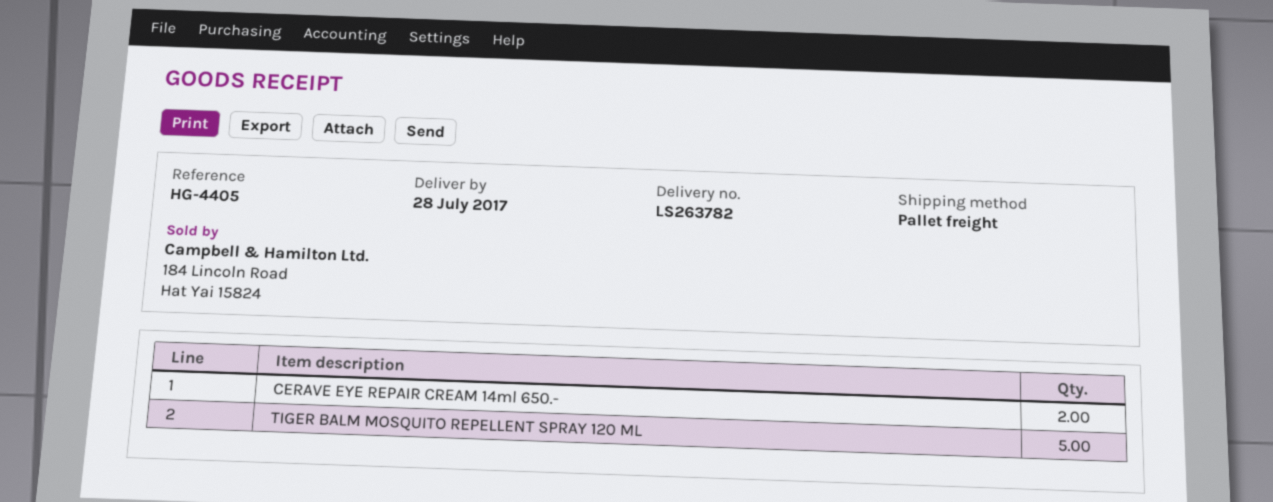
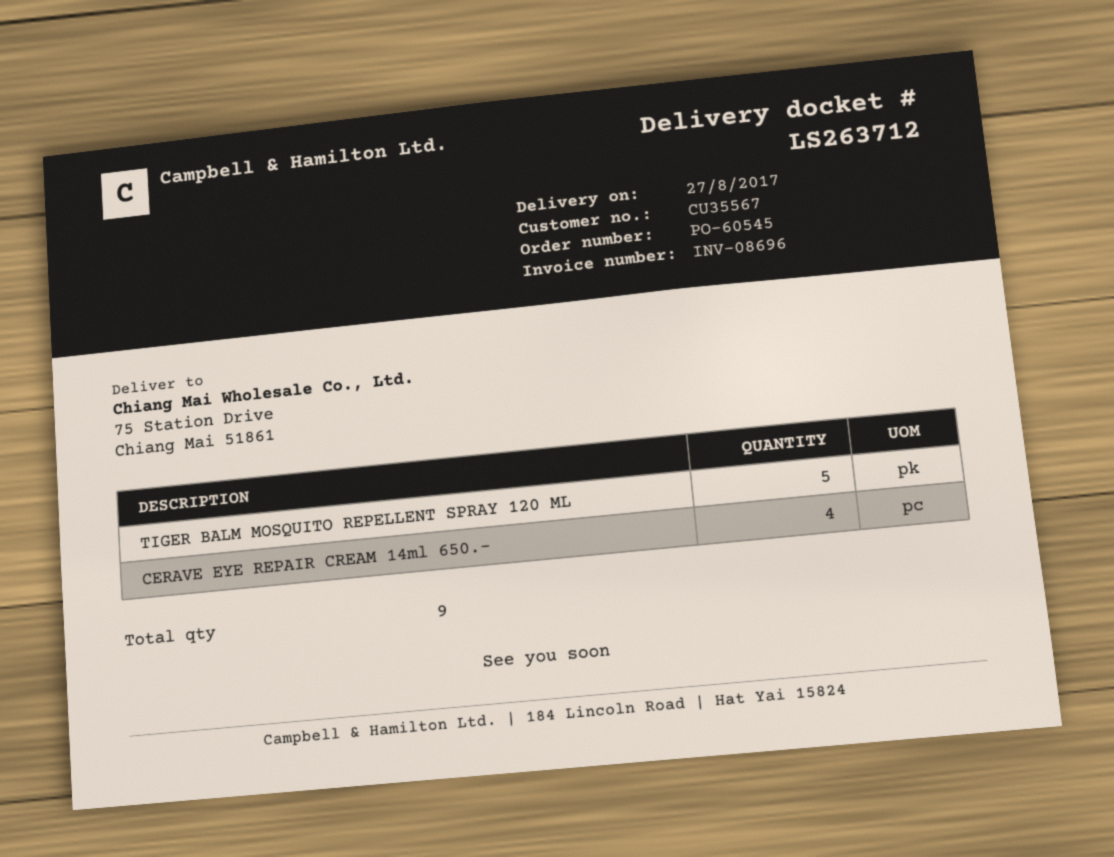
delivery note number: LS263782 -> LS263712
delivery date: 2017-07-28 -> 2017-08-27
CERAVE EYE REPAIR CREAM 14ml 650.-: 2 -> 4

